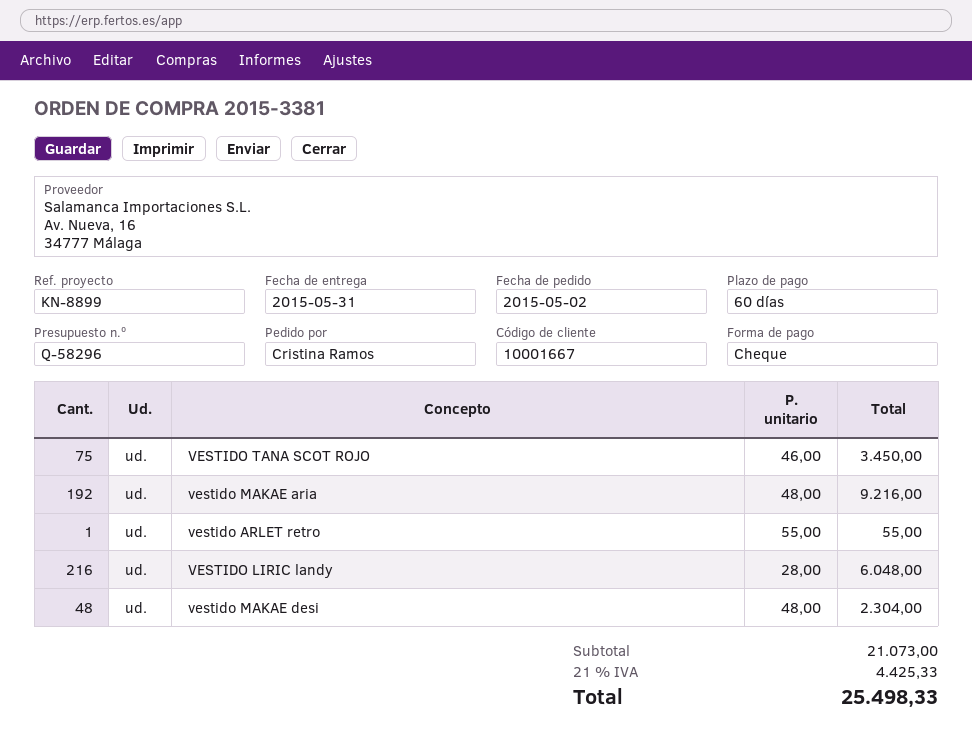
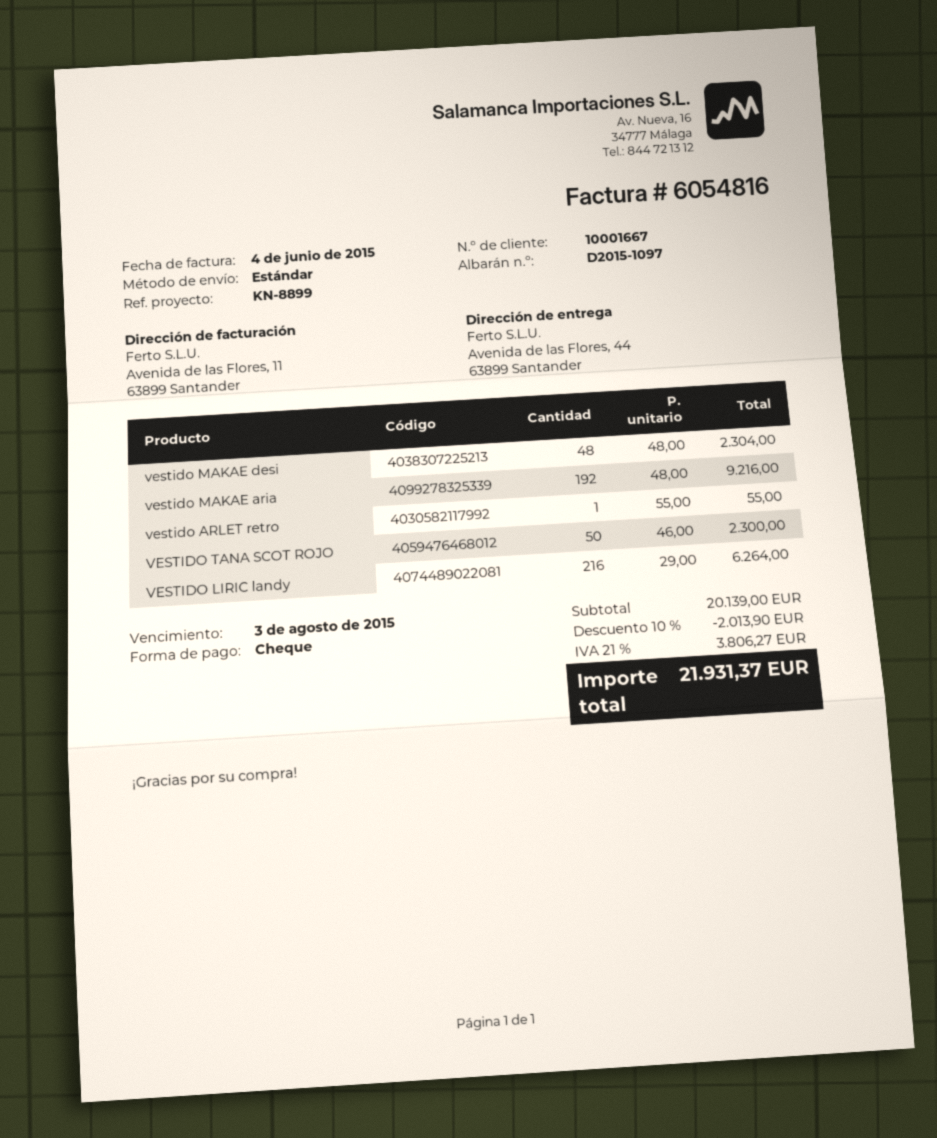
VESTIDO TANA SCOT ROJO: 75 x 46.00 = 3450.00 -> 50 x 46.00 = 2300.00
VESTIDO LIRIC landy: 216 x 28.00 = 6048.00 -> 216 x 29.00 = 6264.00
subtotal: 21073.00 -> 20139.00
discount: none -> 10% = 2013.90
tax: 21% = 4425.33 -> 21% = 3806.27
total: 25498.33 -> 21931.37

